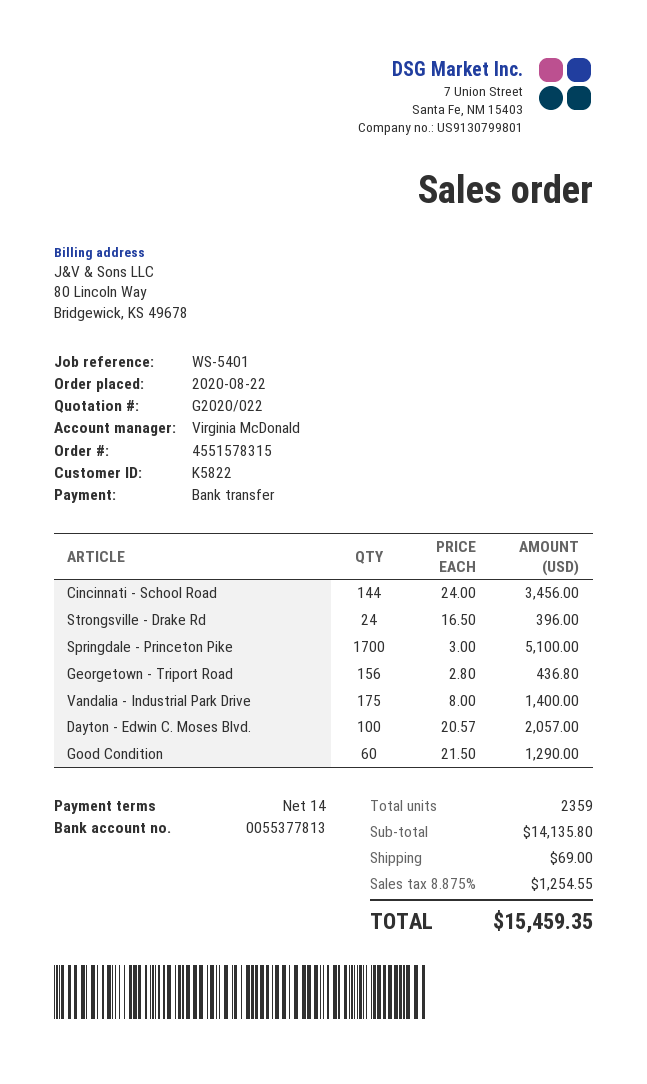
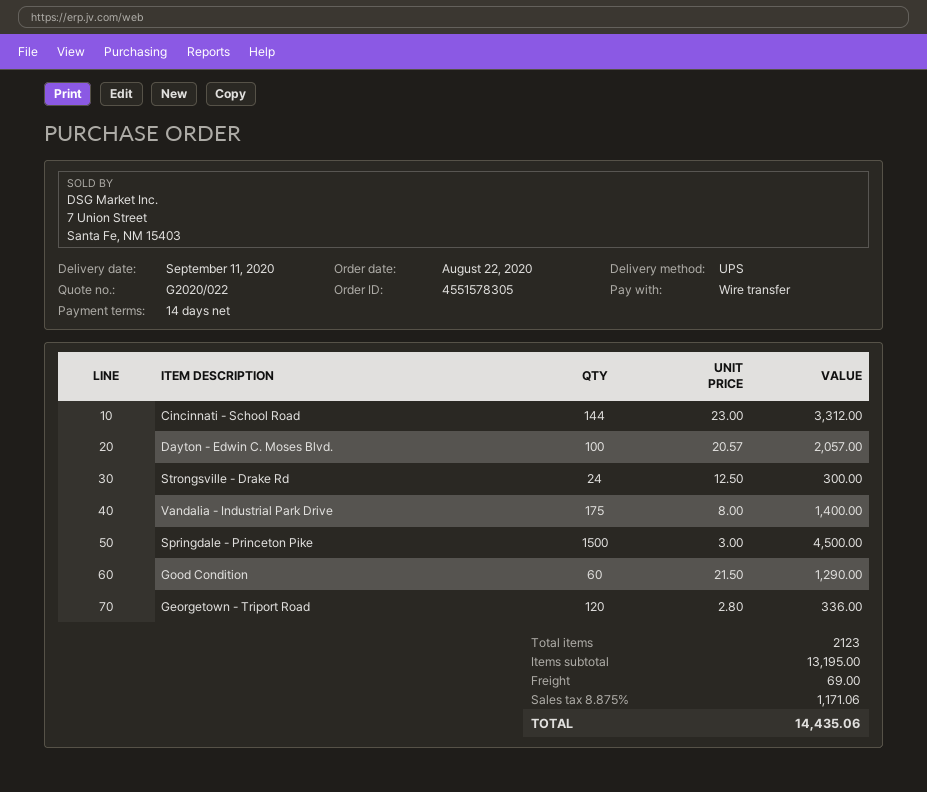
order number: 4551578315 -> 4551578305
Cincinnati - School Road: 144 x 24.00 = 3456.00 -> 144 x 23.00 = 3312.00
Strongsville - Drake Rd: 24 x 16.50 = 396.00 -> 24 x 12.50 = 300.00
Springdale - Princeton Pike: 1700 x 3.00 = 5100.00 -> 1500 x 3.00 = 4500.00
Georgetown - Triport Road: 156 x 2.80 = 436.80 -> 120 x 2.80 = 336.00
total quantity: 2359 -> 2123
subtotal: 14135.80 -> 13195.00
tax: 8.875% = 1254.55 -> 8.875% = 1171.06
total: 15459.35 -> 14435.06

